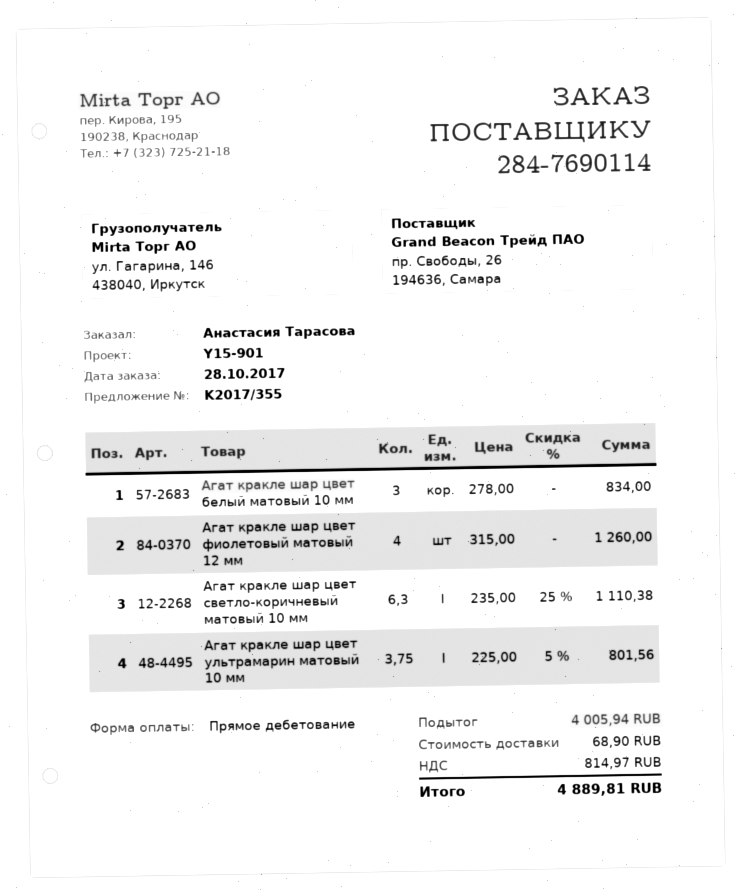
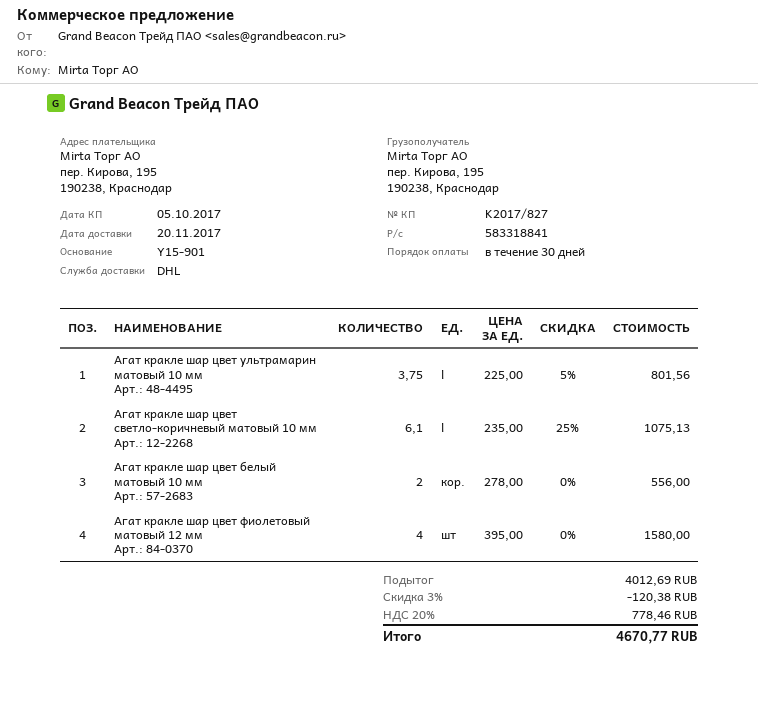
quote number: K2017/355 -> K2017/827
ship to: ул. Гагарина, 146, 438040, Иркутск -> пер. Кирова, 195, 190238, Краснодар
Агат кракле шар цвет белый матовый 10 мм: 3 x 278.00 = 834.00 -> 2 x 278.00 = 556.00
Агат кракле шар цвет фиолетовый матовый 12 мм: 4 x 315.00 = 1260.00 -> 4 x 395.00 = 1580.00
Агат кракле шар цвет светло-коричневый матовый 10 мм: 6.3 x 235.00 - 25% = 1110.38 -> 6.1 x 235.00 - 25% = 1075.13
subtotal: 4005.94 -> 4012.69
discount: none -> 3% = 120.38
shipping: 68.90 -> none
tax: 814.97 -> 778.46
total: 4889.81 -> 4670.77

